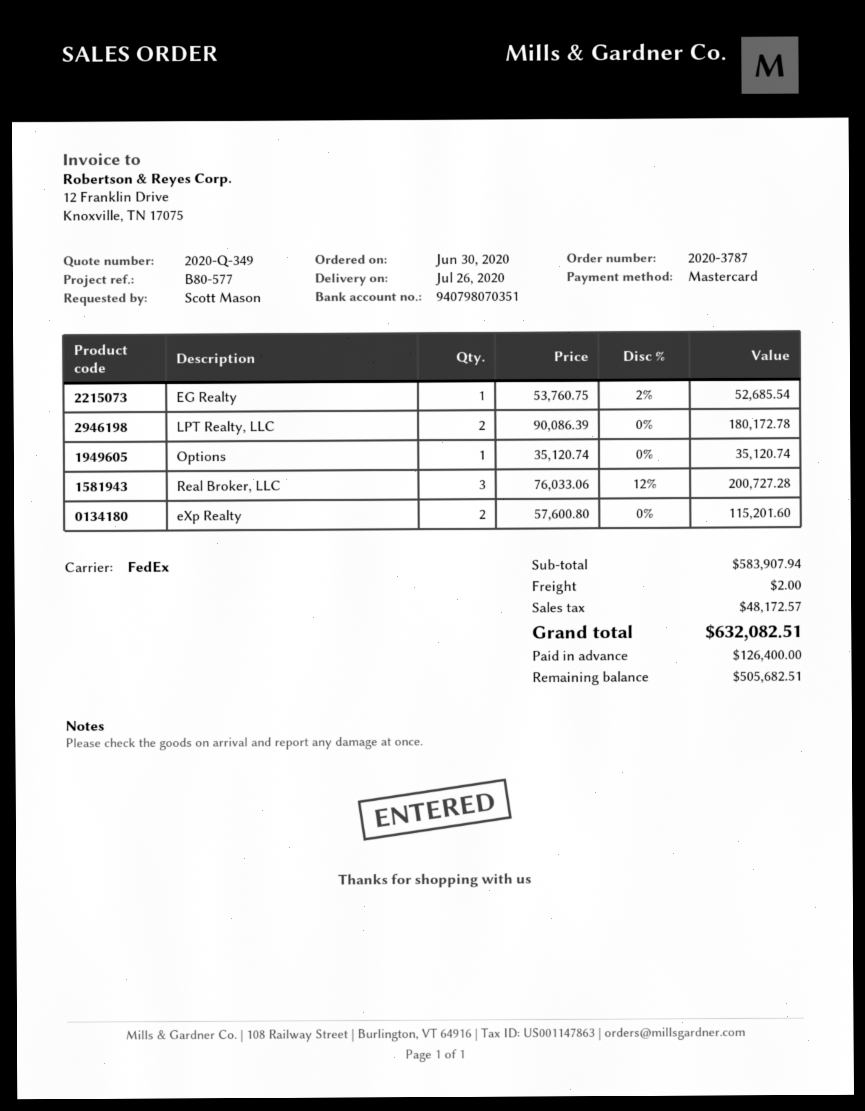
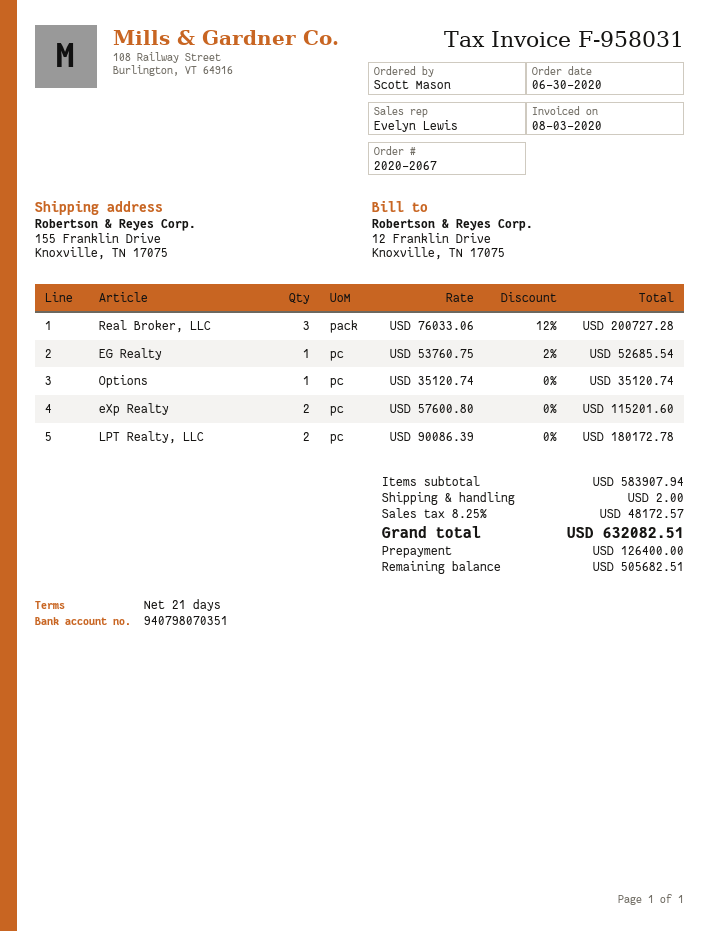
order number: 2020-3787 -> 2020-2067

